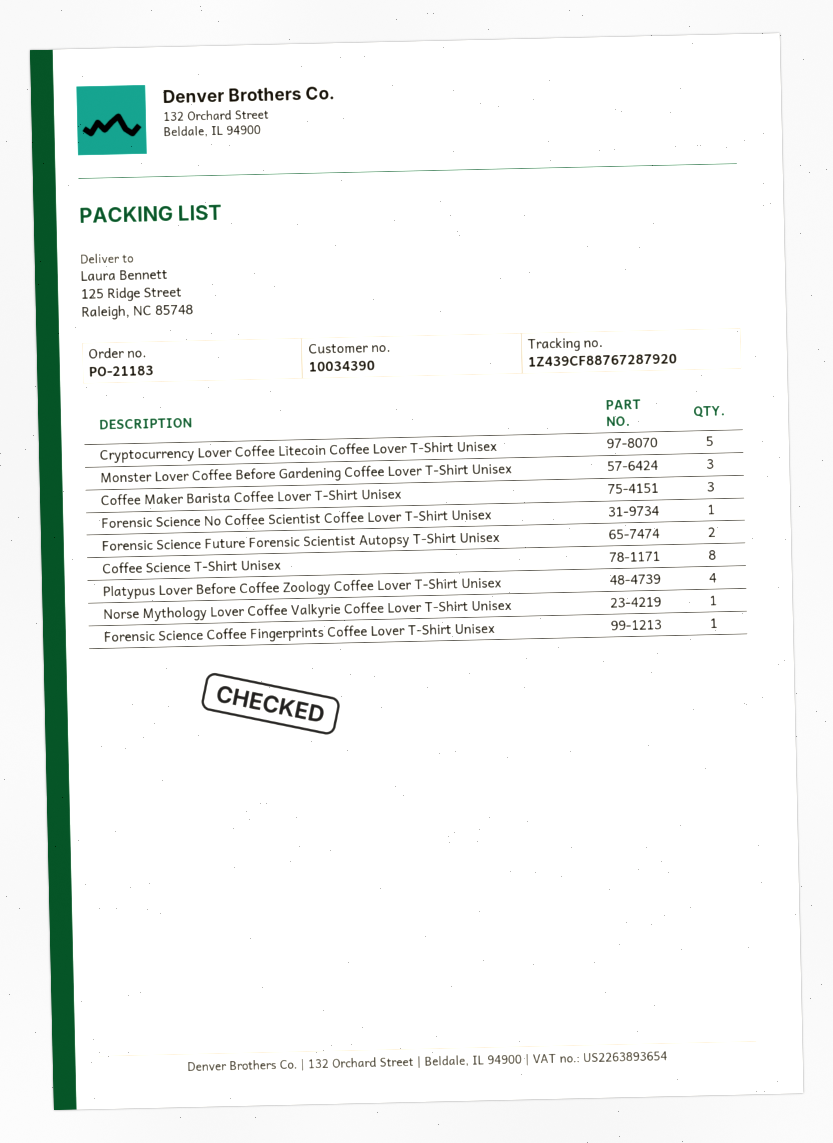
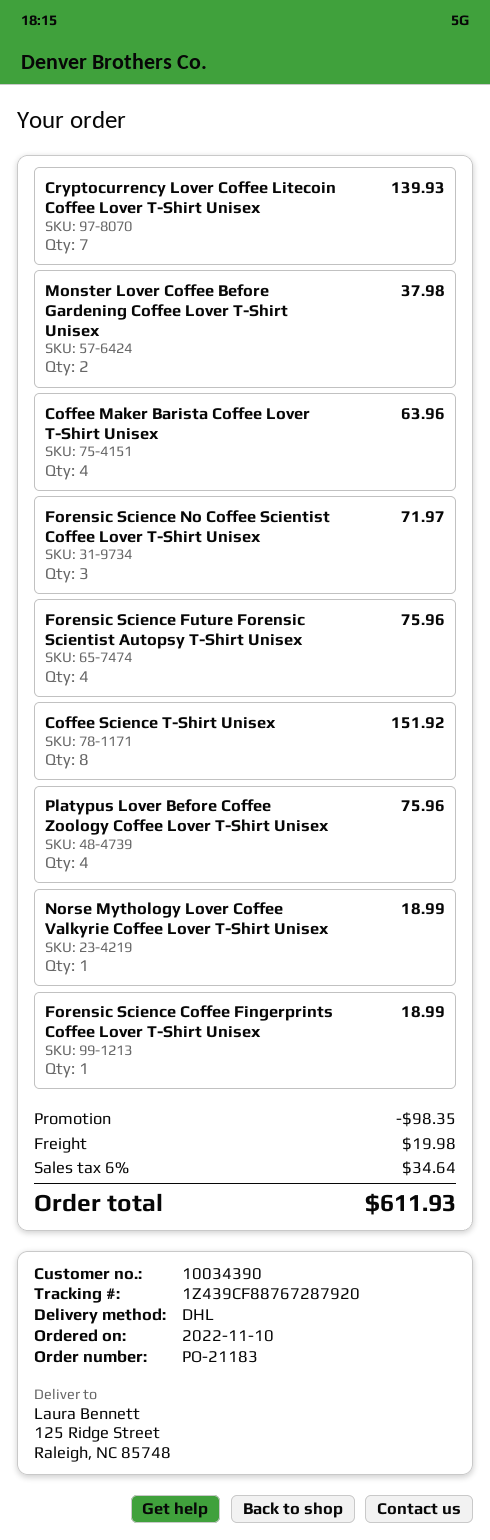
Cryptocurrency Lover Coffee Litecoin Coffee Lover T-Shirt Unisex: 5 -> 7
Monster Lover Coffee Before Gardening Coffee Lover T-Shirt Unisex: 3 -> 2
Coffee Maker Barista Coffee Lover T-Shirt Unisex: 3 -> 4
Forensic Science No Coffee Scientist Coffee Lover T-Shirt Unisex: 1 -> 3
Forensic Science Future Forensic Scientist Autopsy T-Shirt Unisex: 2 -> 4

